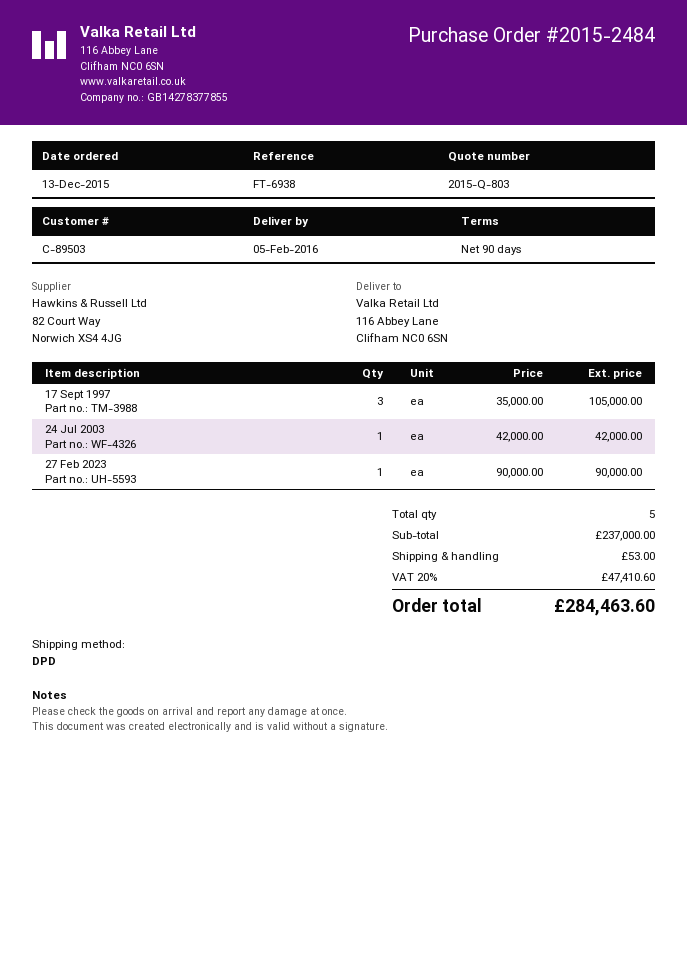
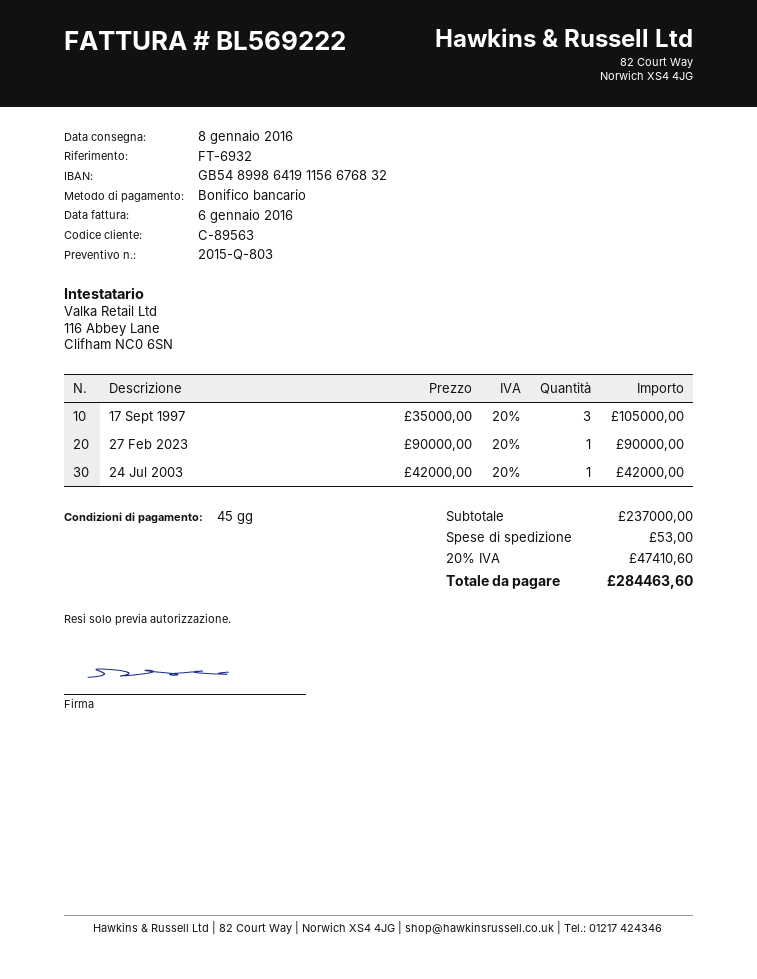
delivery date: 2016-02-05 -> 2016-01-08
payment terms: 90 days -> 45 days
customer number: C-89503 -> C-89563
reference: FT-6938 -> FT-6932

